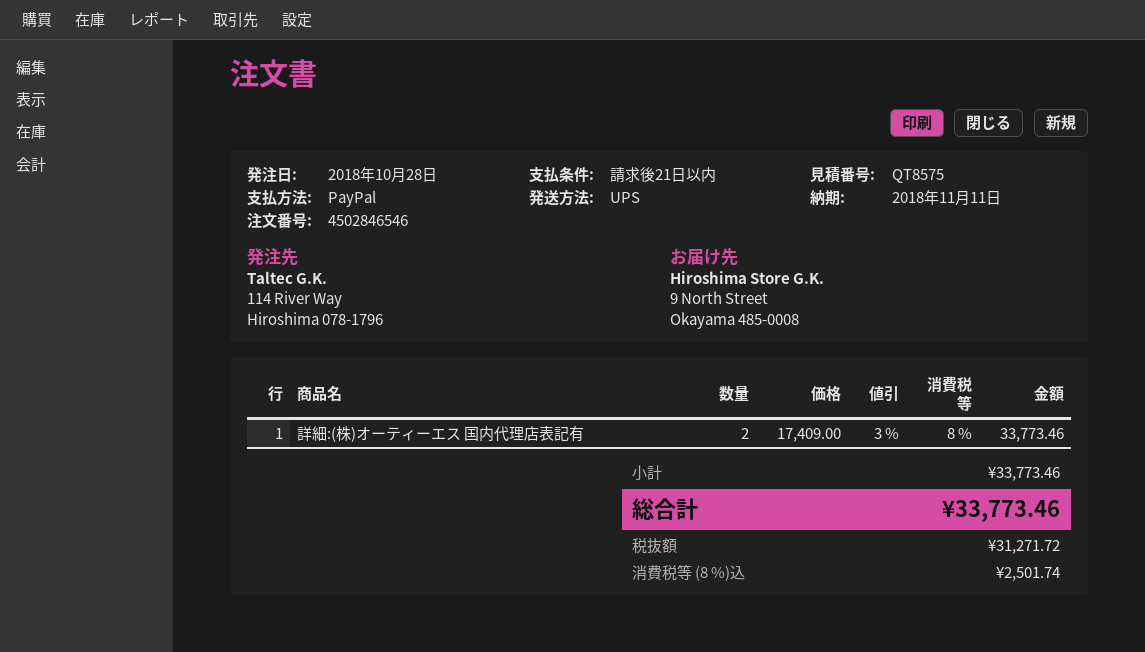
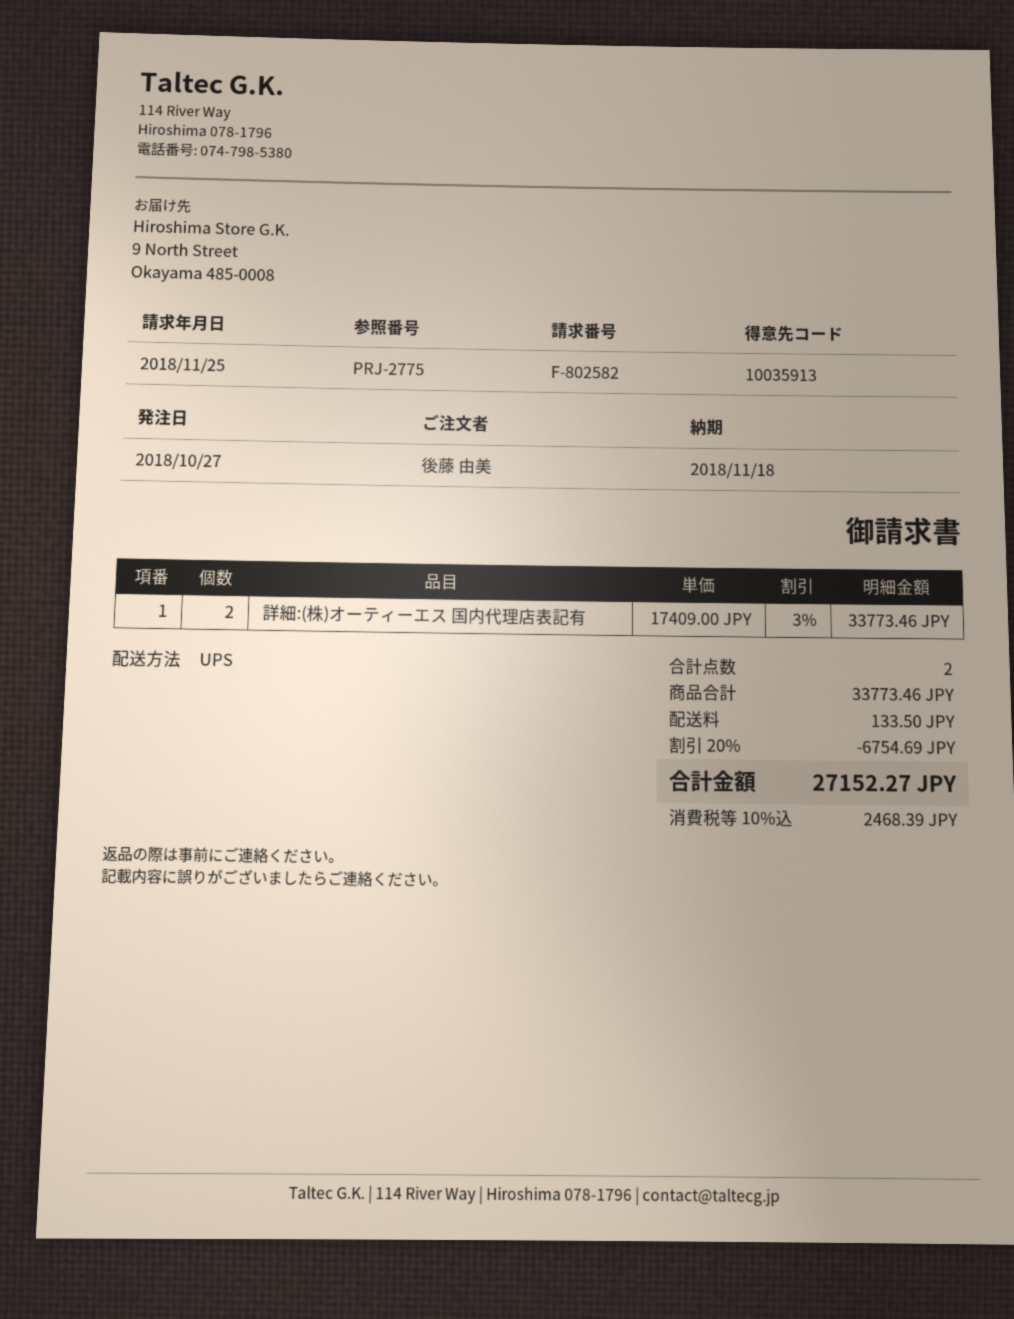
order date: 2018-10-28 -> 2018-10-27
delivery date: 2018-11-11 -> 2018-11-18
discount: none -> 20% = 6754.69
shipping: none -> 133.50
tax: 8% = 2501.74 -> 10% = 2468.39
total: 33773.46 -> 27152.27

